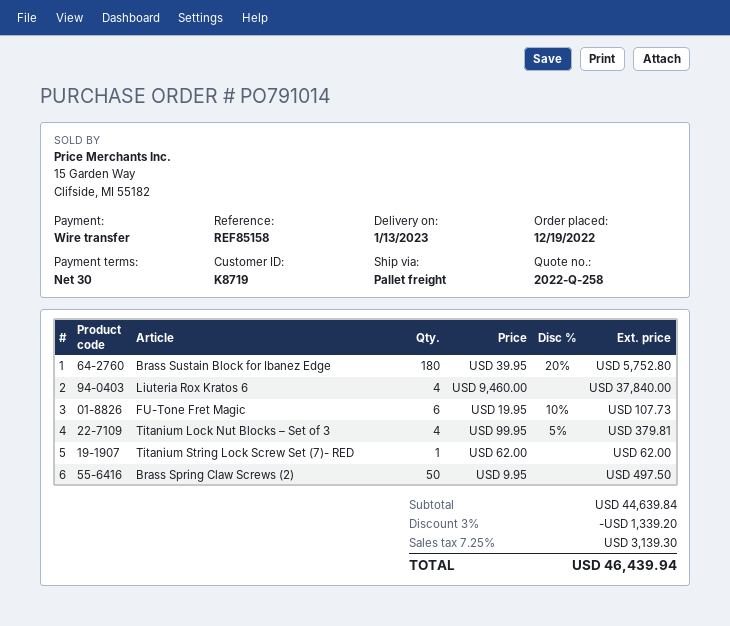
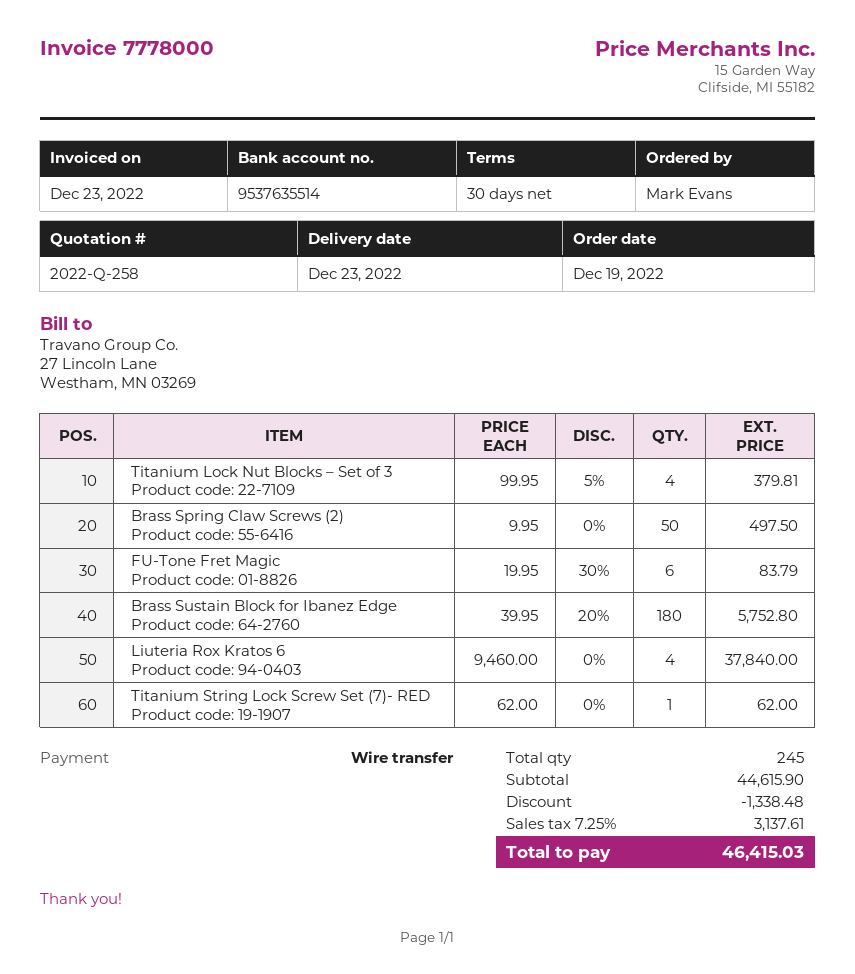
delivery date: 2023-01-13 -> 2022-12-23
FU-Tone Fret Magic: 6 x 19.95 - 10% = 107.73 -> 6 x 19.95 - 30% = 83.79
subtotal: 44639.84 -> 44615.90
discount: 1339.20 -> 1338.48
tax: 7.25% = 3139.30 -> 7.25% = 3137.61
total: 46439.94 -> 46415.03

